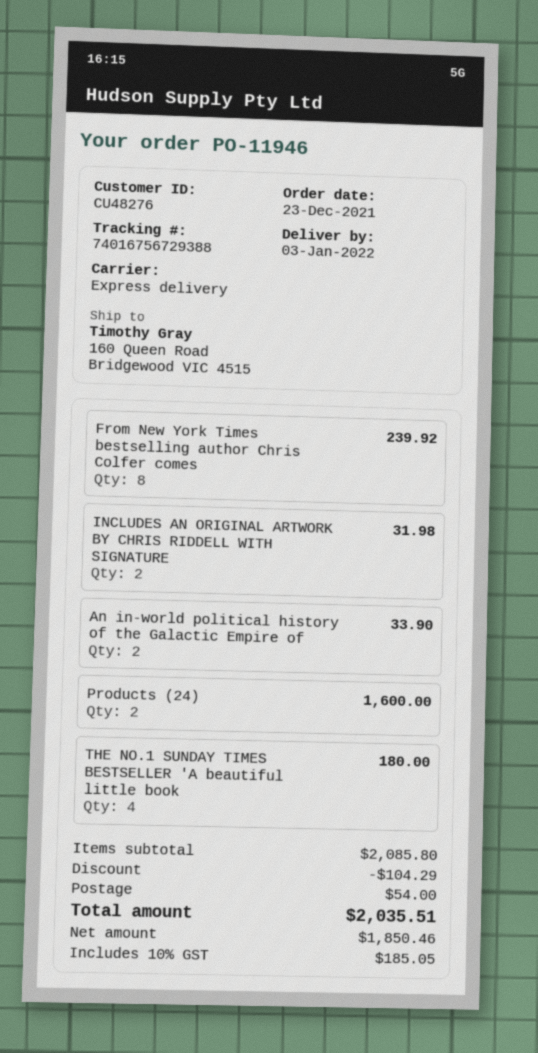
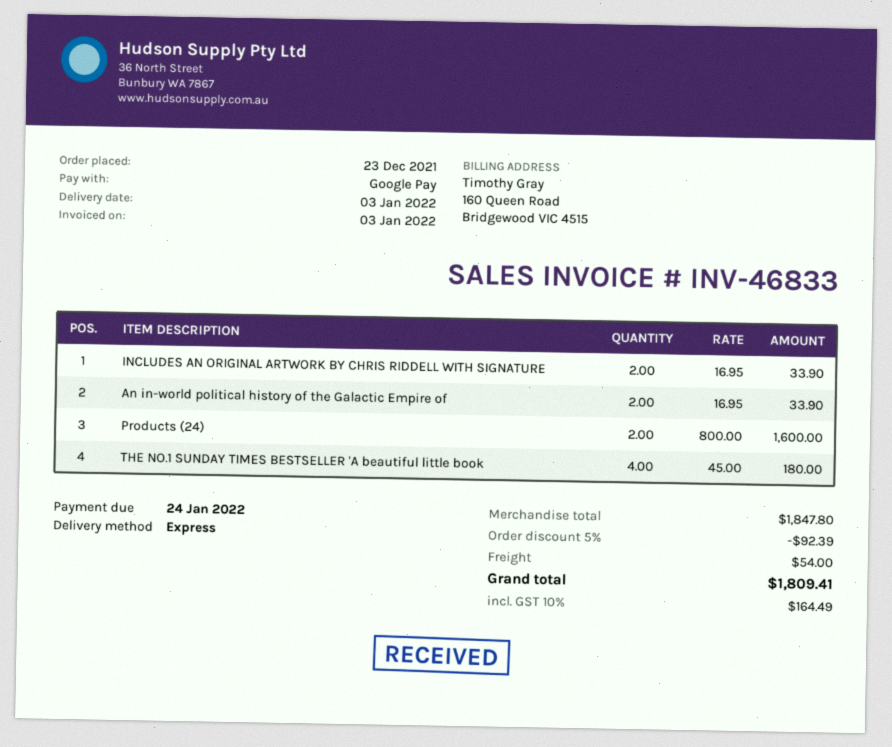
From New York Times bestselling author Chris Colfer comes: 8 for 239.92 -> none
INCLUDES AN ORIGINAL ARTWORK BY CHRIS RIDDELL WITH SIGNATURE: 2 for 31.98 -> 2 for 33.90
subtotal: 2085.80 -> 1847.80
discount: 104.29 -> 92.39
tax: 10% = 185.05 -> 10% = 164.49
total: 2035.51 -> 1809.41

